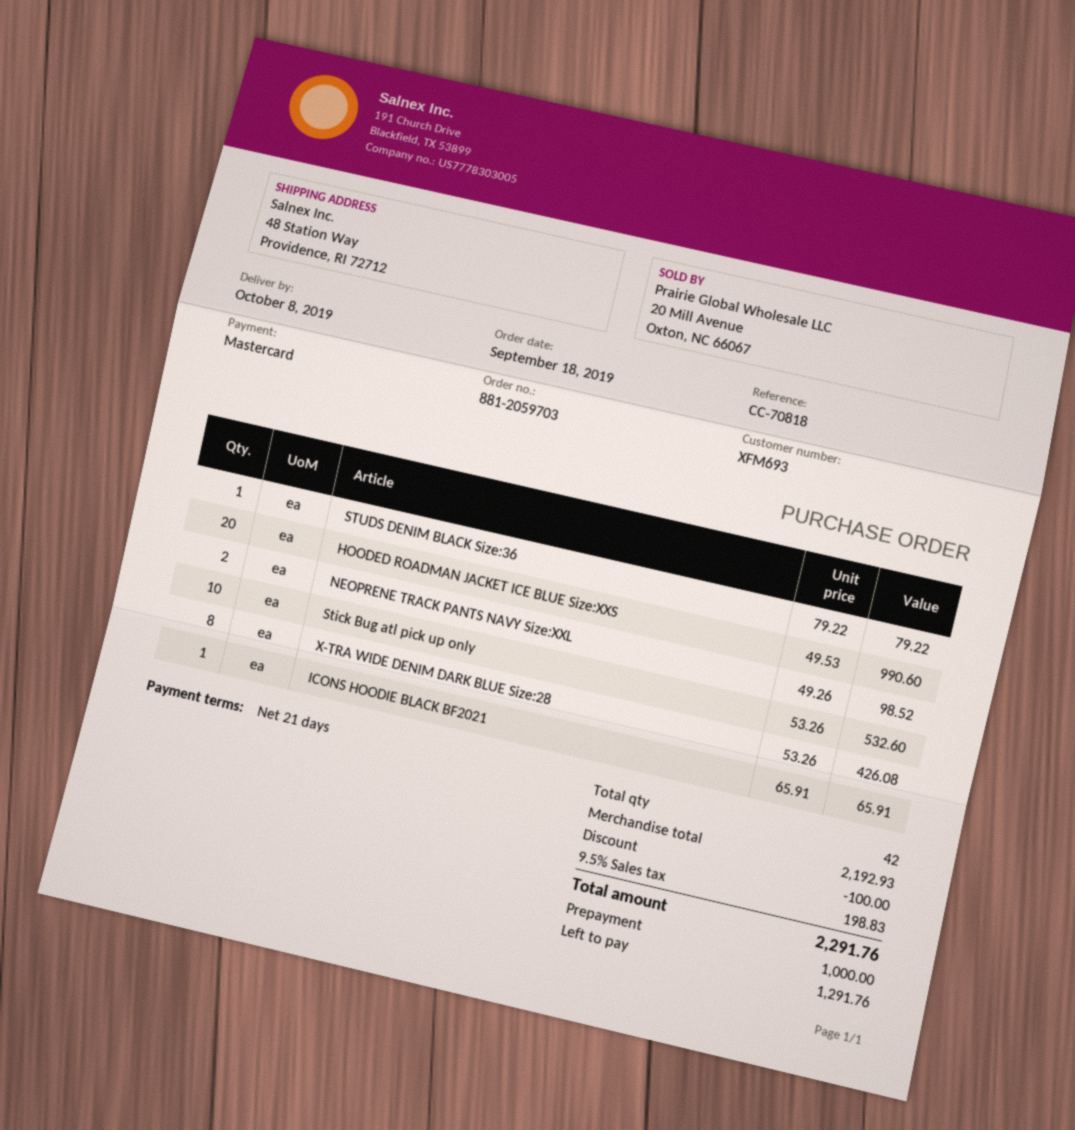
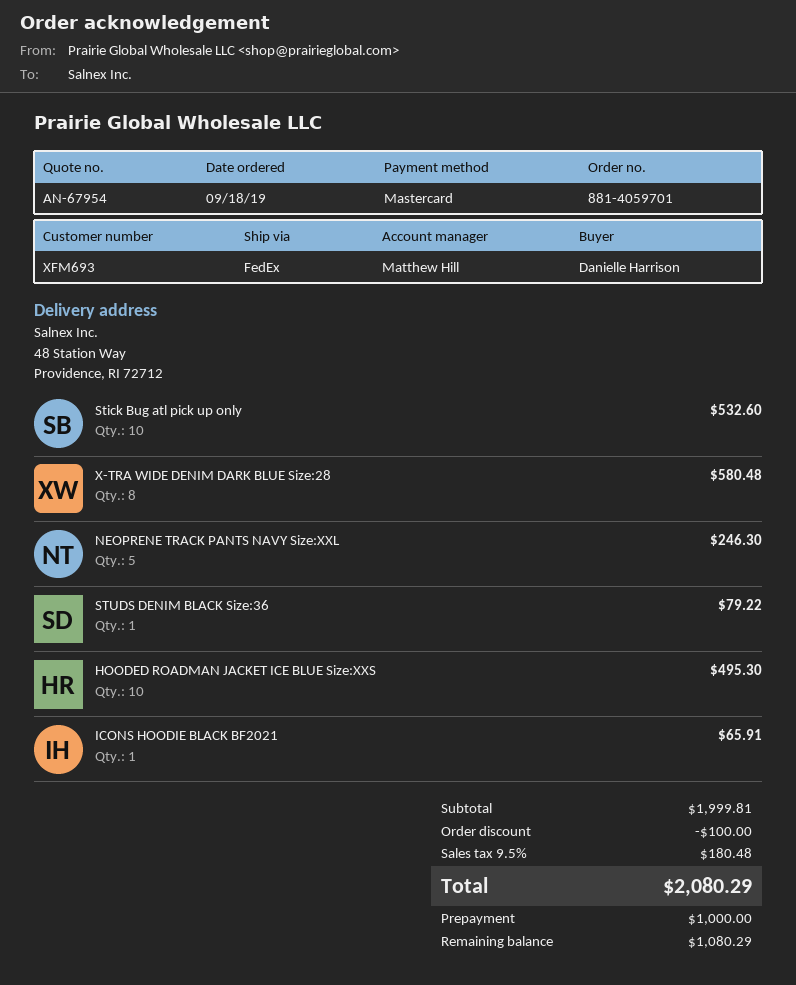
order number: 881-2059703 -> 881-4059701
HOODED ROADMAN JACKET ICE BLUE Size:XXS: 20 for 990.60 -> 10 for 495.30
NEOPRENE TRACK PANTS NAVY Size:XXL: 2 for 98.52 -> 5 for 246.30
X-TRA WIDE DENIM DARK BLUE Size:28: 8 for 426.08 -> 8 for 580.48
subtotal: 2192.93 -> 1999.81
tax: 9.5% = 198.83 -> 9.5% = 180.48
total: 2291.76 -> 2080.29
balance: 1291.76 -> 1080.29

